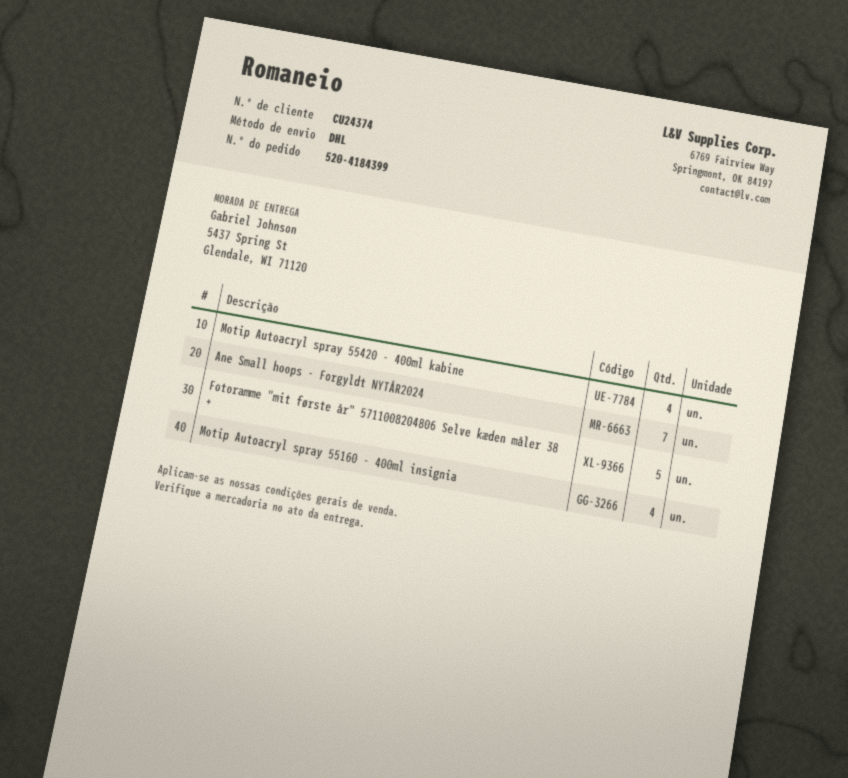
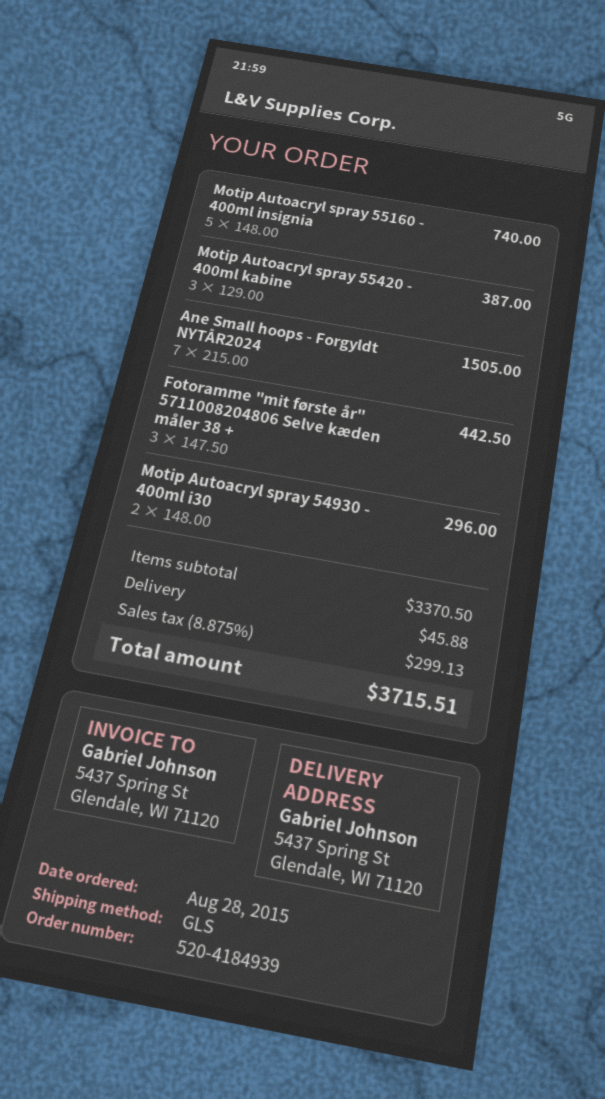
order number: 520-4184399 -> 520-4184939
shipping method: DHL -> GLS
Motip Autoacryl spray 55420 - 400ml kabine: 4 -> 3
Fotoramme "mit første år" 5711008204806 Selve kæden måler 38 +: 5 -> 3
Motip Autoacryl spray 55160 - 400ml insignia: 4 -> 5
Motip Autoacryl spray 54930 - 400ml i30: none -> 2

